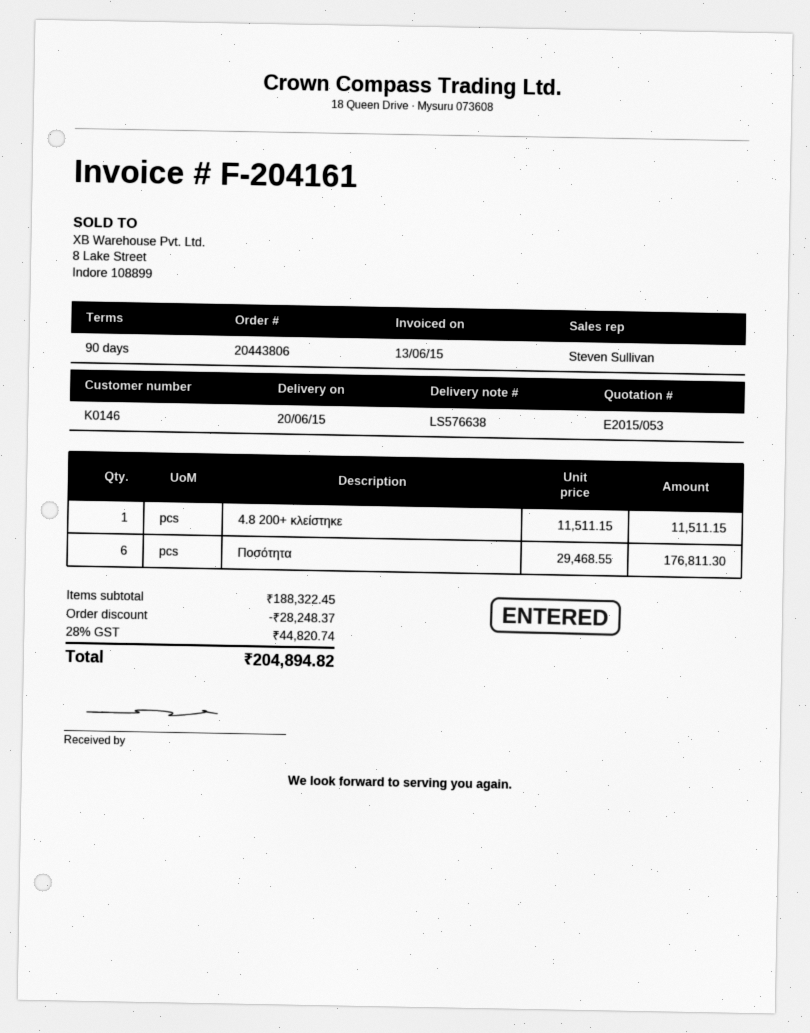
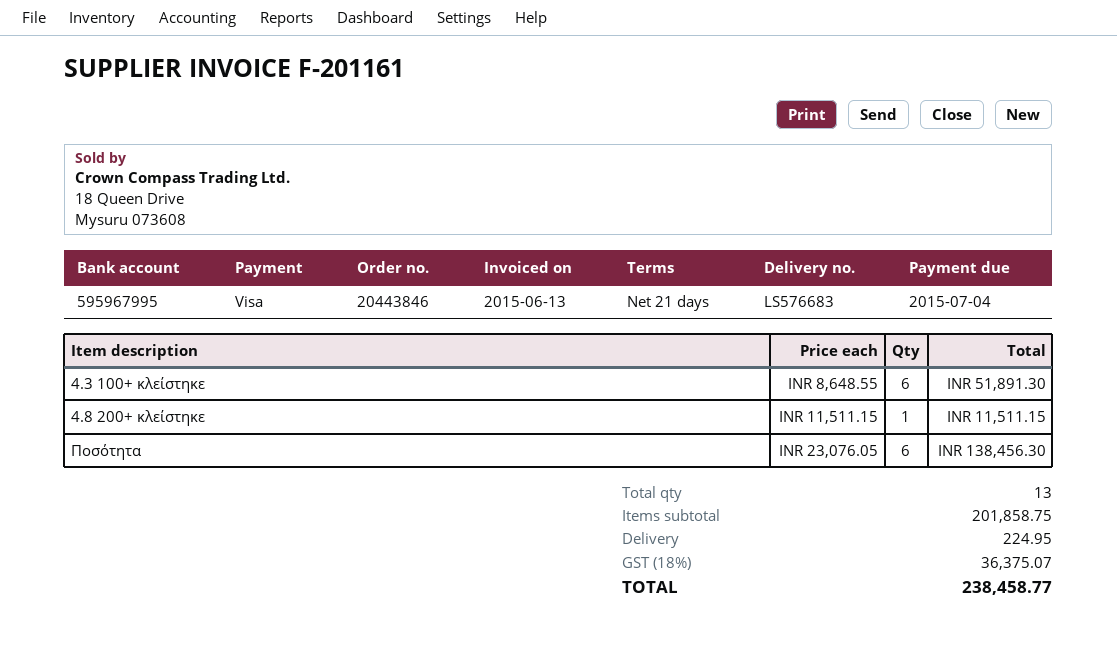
order number: 20443806 -> 20443846
delivery note number: LS576638 -> LS576683
invoice number: F-204161 -> F-201161
payment terms: 90 days -> 21 days
Ποσότητα: 6 x 29468.55 = 176811.30 -> 6 x 23076.05 = 138456.30
4.3 100+ κλείστηκε: none -> 6 x 8648.55 = 51891.30
subtotal: 188322.45 -> 201858.75
discount: 28248.37 -> none
shipping: none -> 224.95
tax: 28% = 44820.74 -> 18% = 36375.07
total: 204894.82 -> 238458.77

